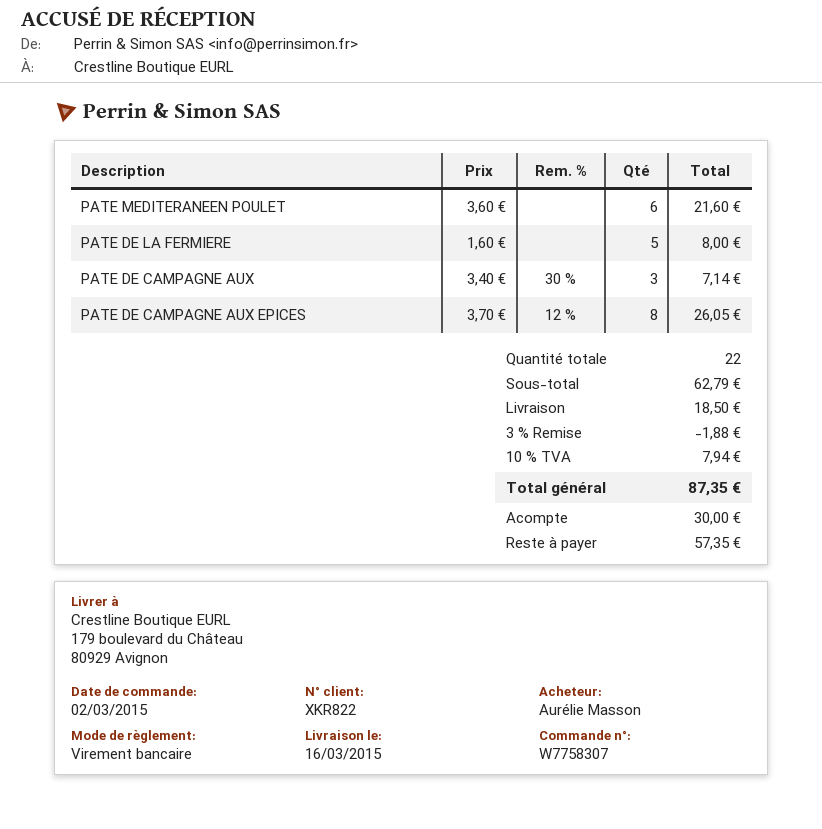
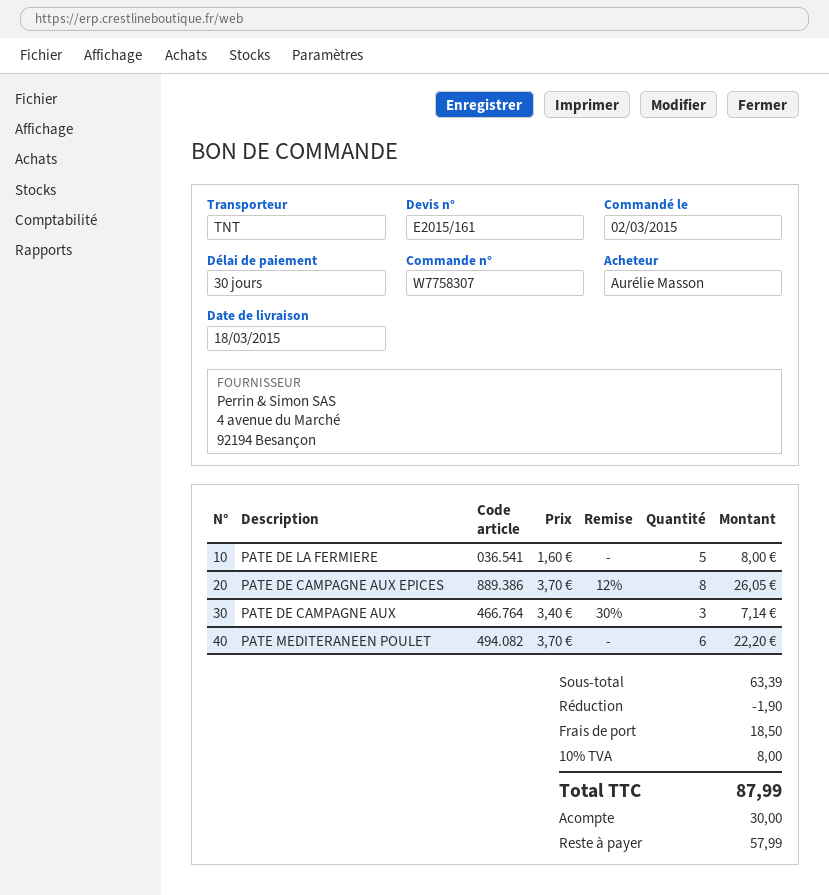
delivery date: 2015-03-16 -> 2015-03-18
PATE MEDITERANEEN POULET: 6 x 3.60 = 21.60 -> 6 x 3.70 = 22.20
subtotal: 62.79 -> 63.39
discount: 1.88 -> 1.90
tax: 10% = 7.94 -> 10% = 8.00
total: 87.35 -> 87.99
balance: 57.35 -> 57.99

